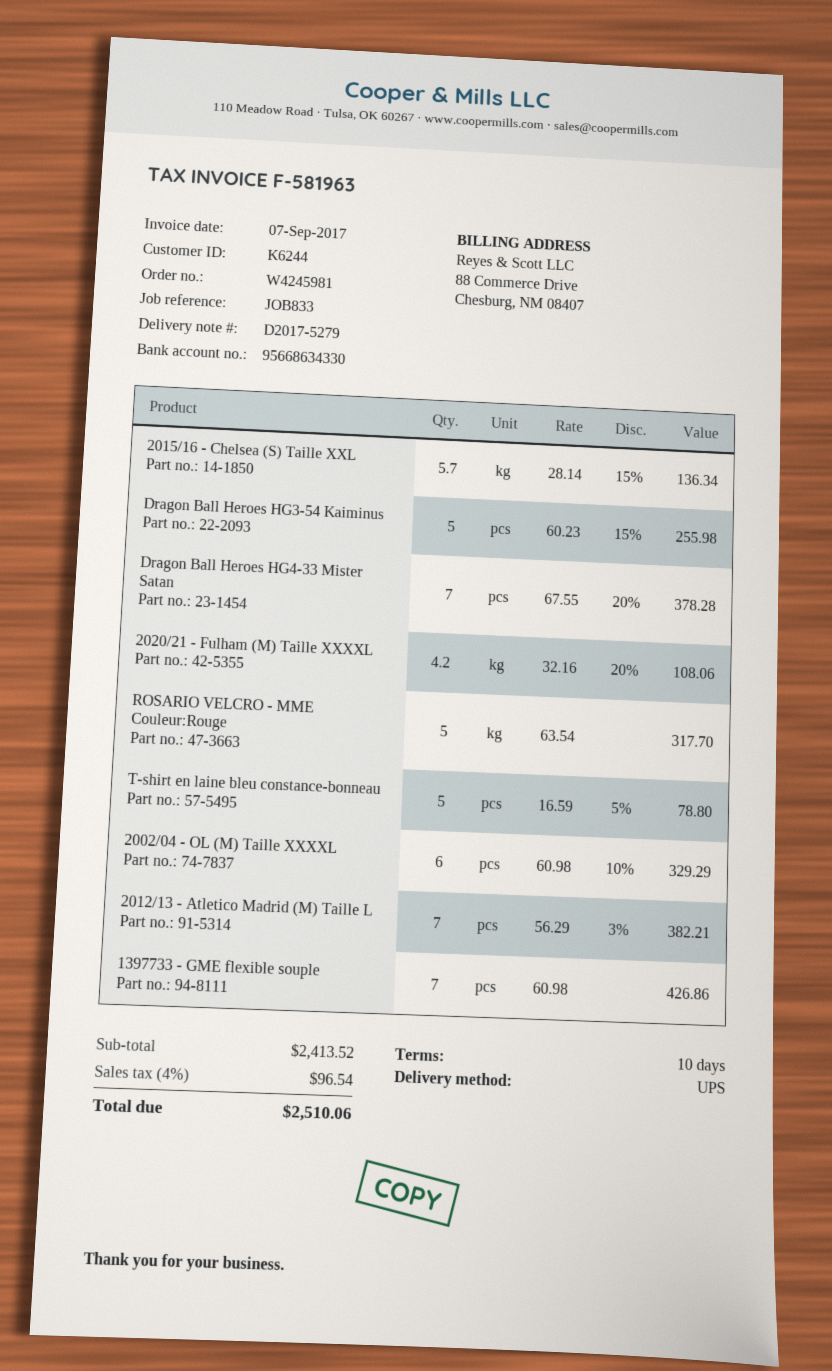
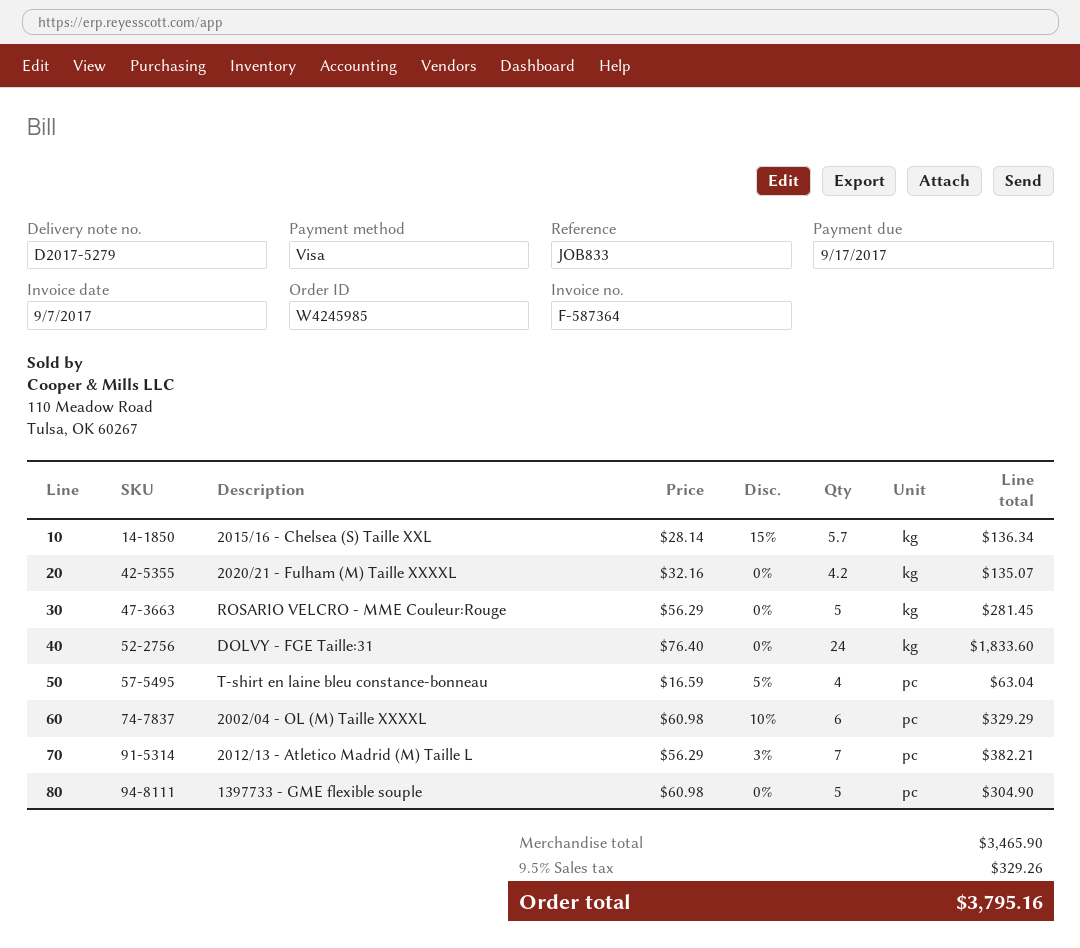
order number: W4245981 -> W4245985
invoice number: F-581963 -> F-587364
Dragon Ball Heroes HG3-54 Kaiminus: 5 x 60.23 - 15% = 255.98 -> none
Dragon Ball Heroes HG4-33 Mister Satan: 7 x 67.55 - 20% = 378.28 -> none
2020/21 - Fulham (M) Taille XXXXL: 4.2 x 32.16 - 20% = 108.06 -> 4.2 x 32.16 = 135.07
ROSARIO VELCRO - MME Couleur:Rouge: 5 x 63.54 = 317.70 -> 5 x 56.29 = 281.45
T-shirt en laine bleu constance-bonneau: 5 x 16.59 - 5% = 78.80 -> 4 x 16.59 - 5% = 63.04
1397733 - GME flexible souple: 7 x 60.98 = 426.86 -> 5 x 60.98 = 304.90
DOLVY - FGE Taille:31: none -> 24 x 76.40 = 1833.60
subtotal: 2413.52 -> 3465.90
tax: 4% = 96.54 -> 9.5% = 329.26
total: 2510.06 -> 3795.16

